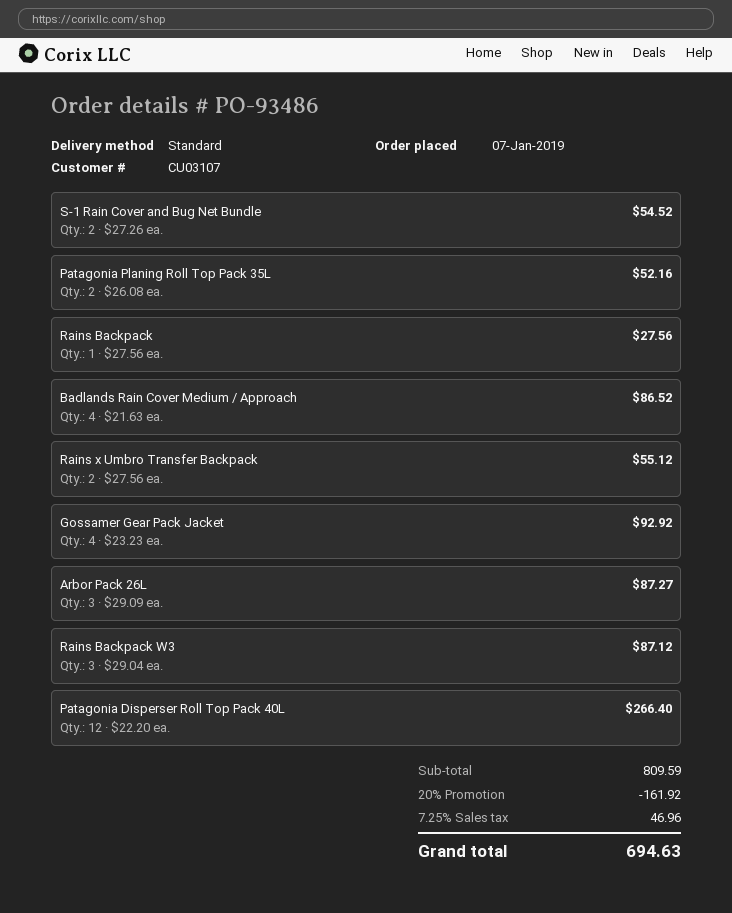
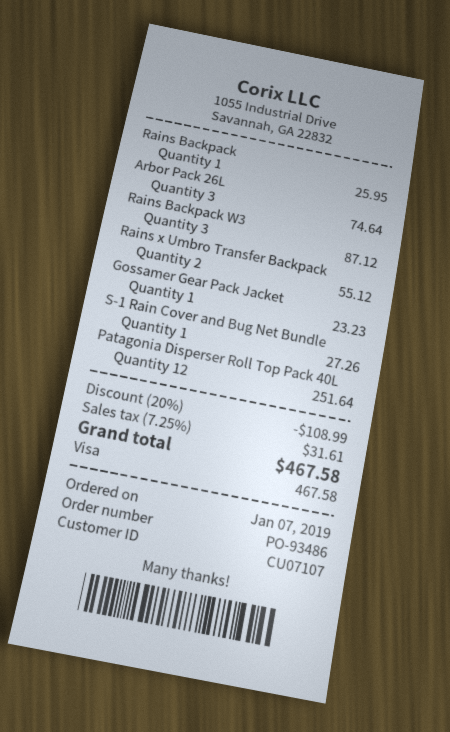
customer number: CU03107 -> CU07107
S-1 Rain Cover and Bug Net Bundle: 2 for 54.52 -> 1 for 27.26
Patagonia Planing Roll Top Pack 35L: 2 for 52.16 -> none
Rains Backpack: 1 for 27.56 -> 1 for 25.95
Badlands Rain Cover Medium / Approach: 4 for 86.52 -> none
Gossamer Gear Pack Jacket: 4 for 92.92 -> 1 for 23.23
Arbor Pack 26L: 3 for 87.27 -> 3 for 74.64
Patagonia Disperser Roll Top Pack 40L: 12 for 266.40 -> 12 for 251.64
discount: 20% = 161.92 -> 20% = 108.99
tax: 7.25% = 46.96 -> 7.25% = 31.61
total: 694.63 -> 467.58

